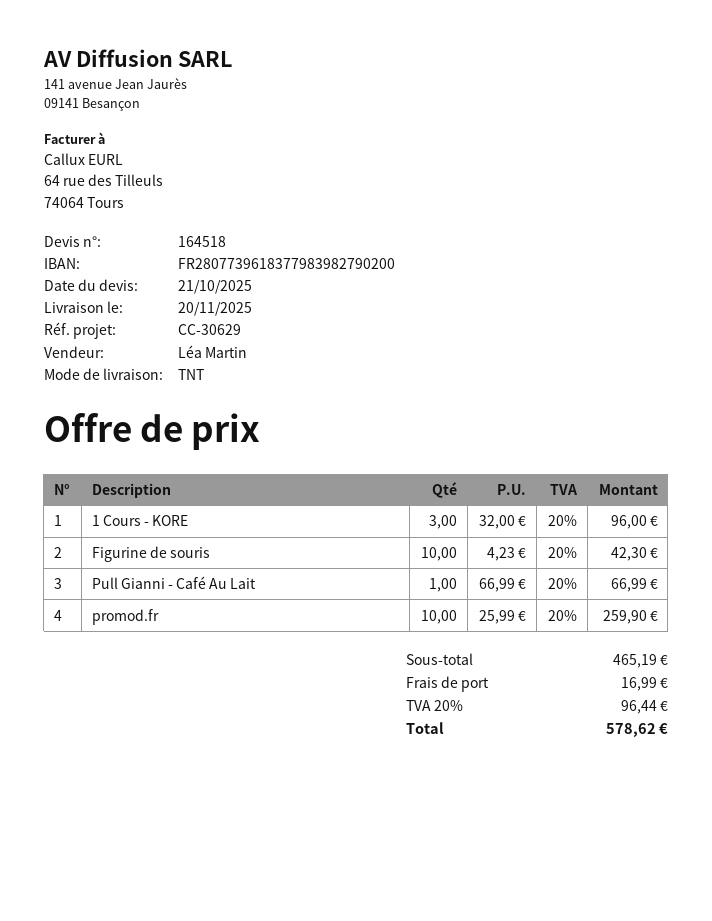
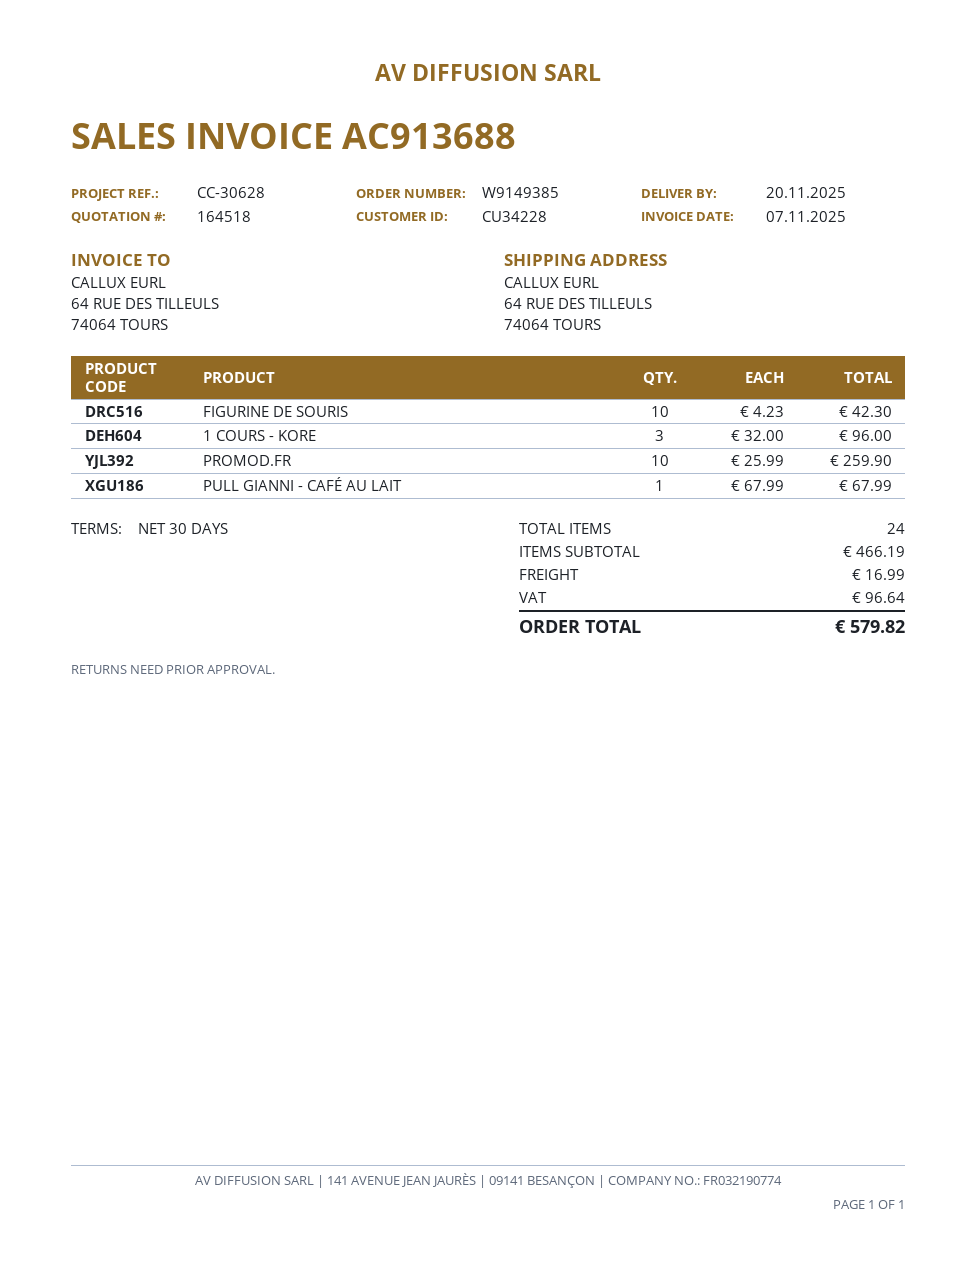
reference: CC-30629 -> CC-30628
Pull Gianni - Café Au Lait: 1 x 66.99 = 66.99 -> 1 x 67.99 = 67.99
subtotal: 465.19 -> 466.19
tax: 96.44 -> 96.64
total: 578.62 -> 579.82

